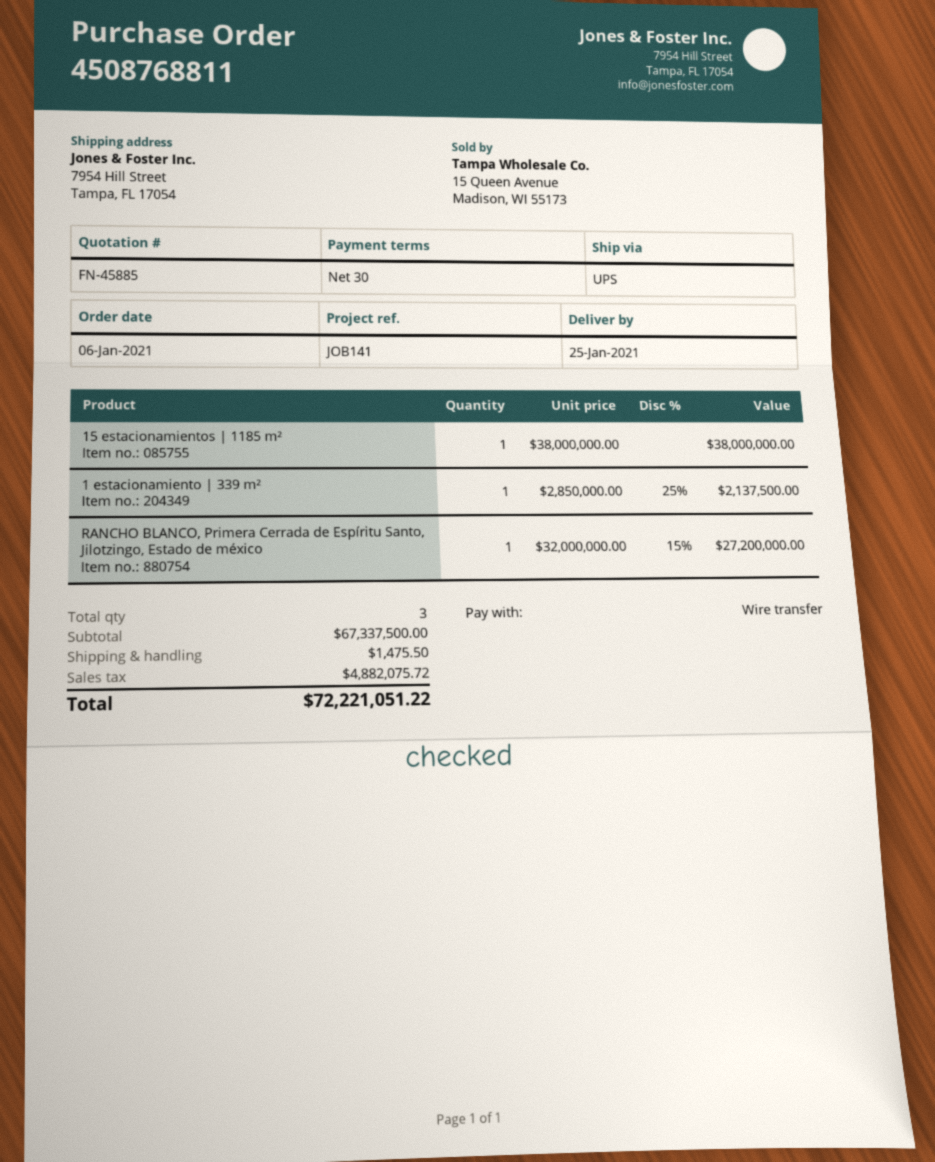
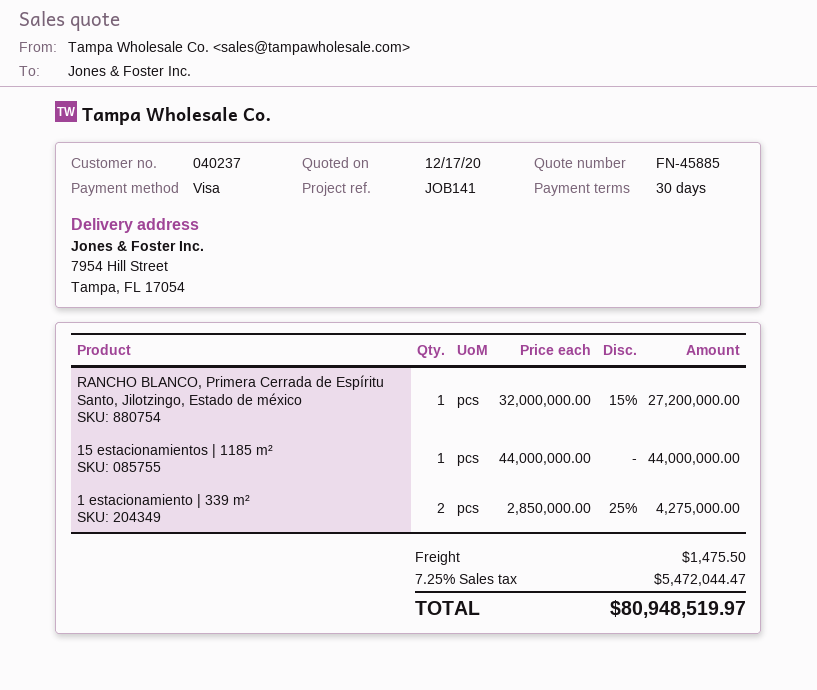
payment method: bank transfer -> Visa
15 estacionamientos | 1185 m²: 1 x 38000000.00 = 38000000.00 -> 1 x 44000000.00 = 44000000.00
1 estacionamiento | 339 m²: 1 x 2850000.00 - 25% = 2137500.00 -> 2 x 2850000.00 - 25% = 4275000.00
tax: 4882075.72 -> 5472044.47
total: 72221051.22 -> 80948519.97

